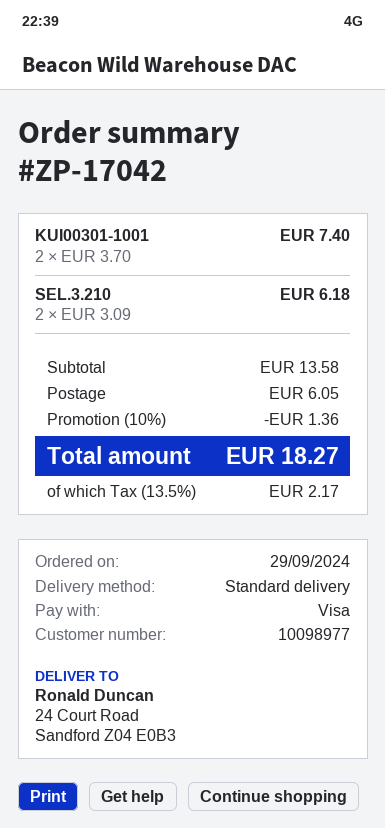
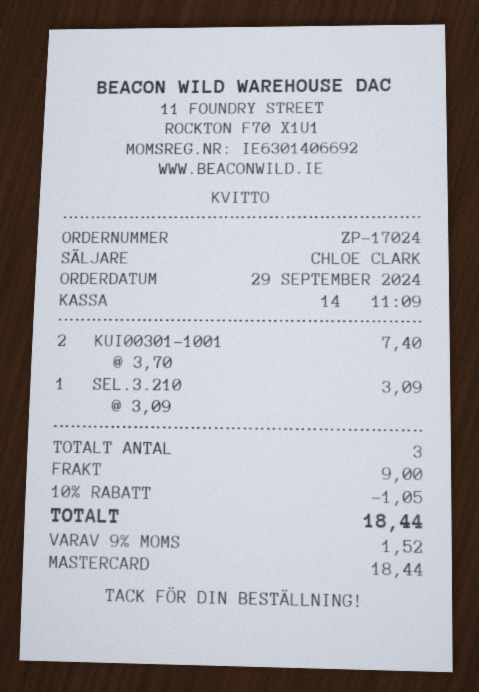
order number: ZP-17042 -> ZP-17024
payment method: Visa -> Mastercard
SEL.3.210: 2 x 3.09 = 6.18 -> 1 x 3.09 = 3.09
discount: 10% = 1.36 -> 10% = 1.05
shipping: 6.05 -> 9.00
tax: 13.5% = 2.17 -> 9% = 1.52
total: 18.27 -> 18.44

